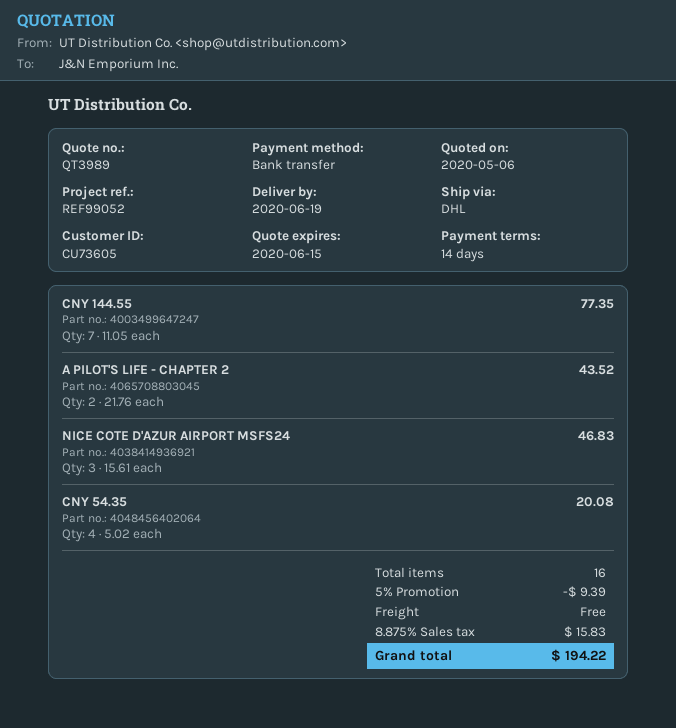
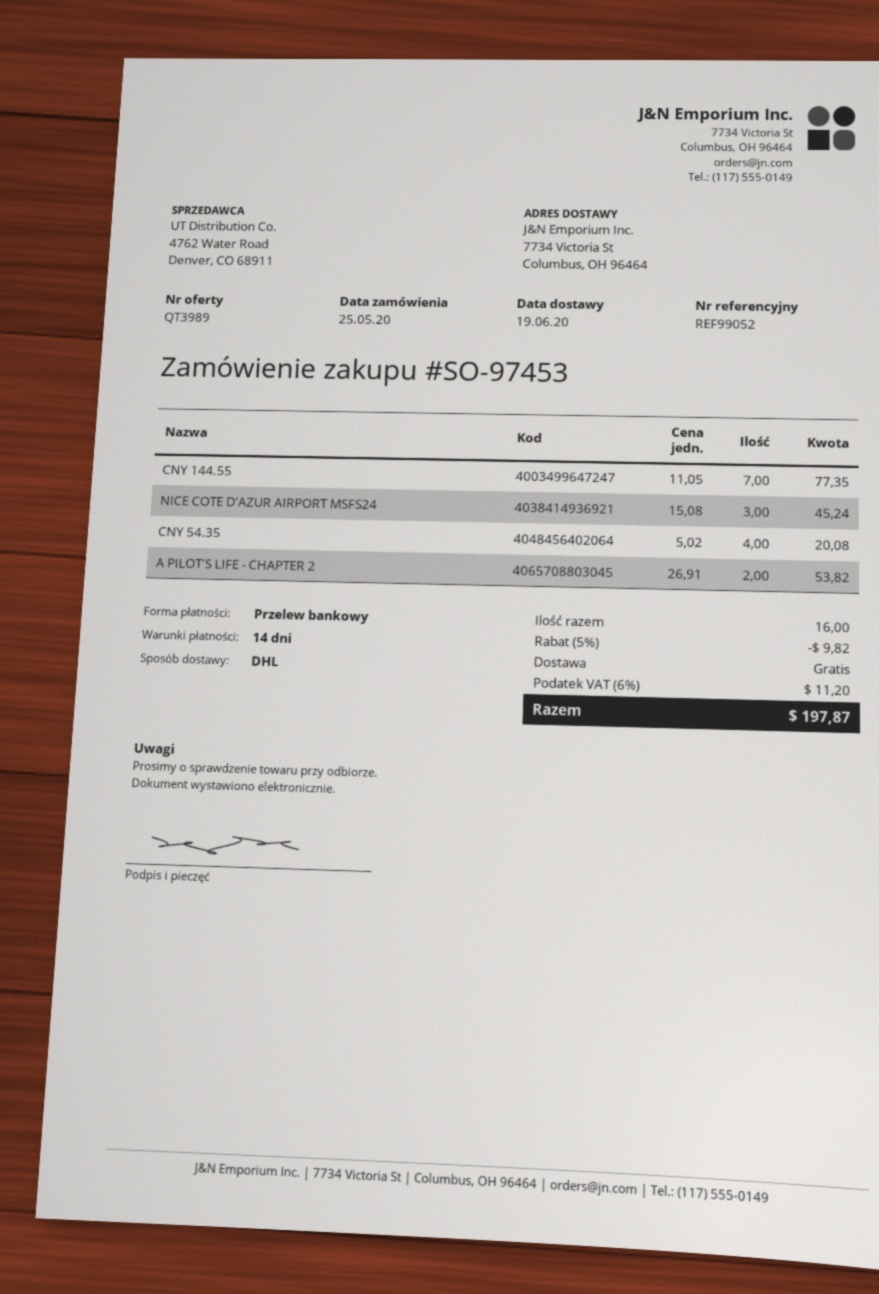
A PILOT'S LIFE - CHAPTER 2: 2 x 21.76 = 43.52 -> 2 x 26.91 = 53.82
NICE COTE D'AZUR AIRPORT MSFS24: 3 x 15.61 = 46.83 -> 3 x 15.08 = 45.24
discount: 5% = 9.39 -> 5% = 9.82
tax: 8.875% = 15.83 -> 6% = 11.20
total: 194.22 -> 197.87

